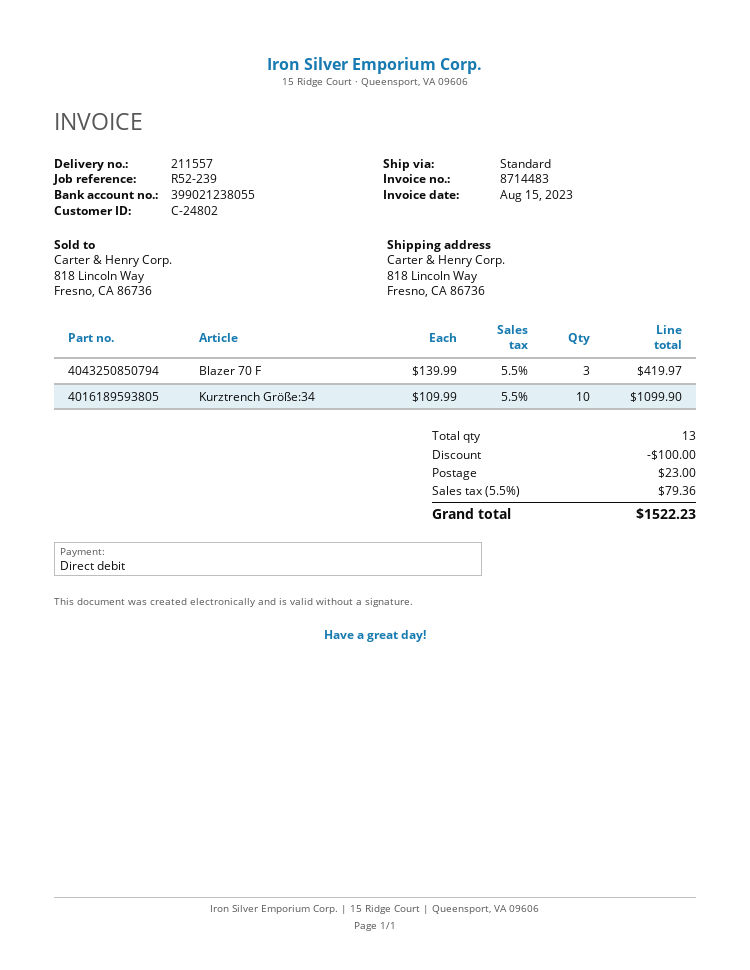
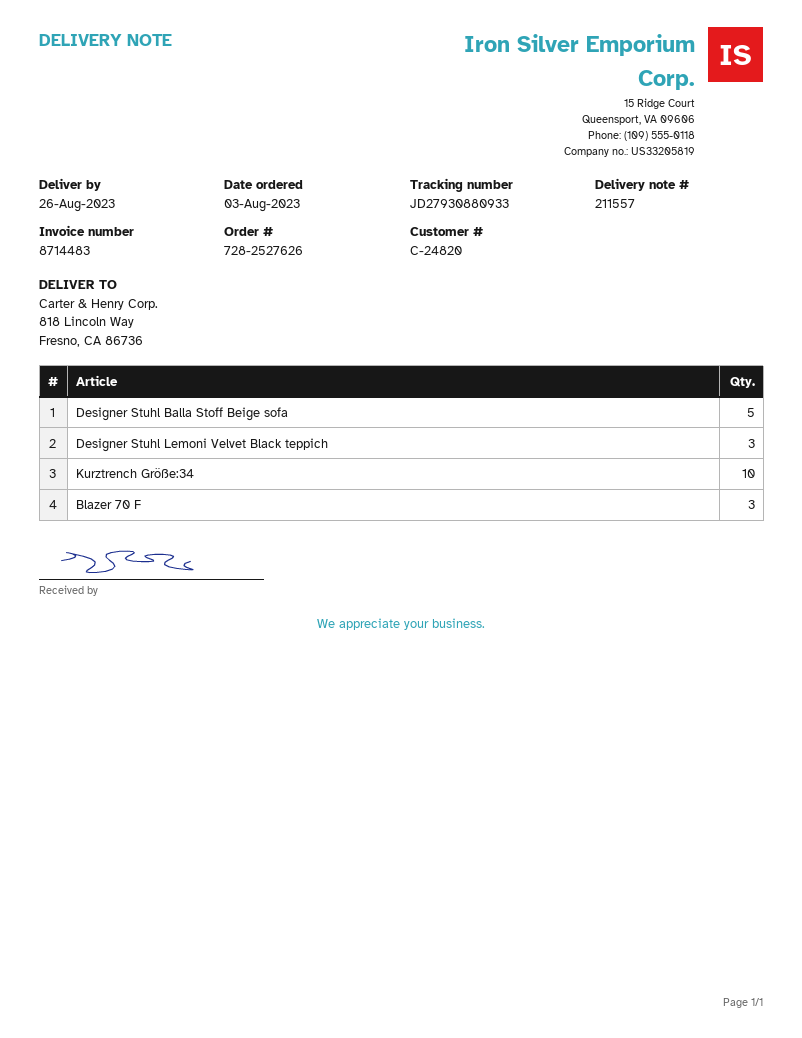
customer number: C-24802 -> C-24820
Designer Stuhl Balla Stoff Beige sofa: none -> 5
Designer Stuhl Lemoni Velvet Black teppich: none -> 3

